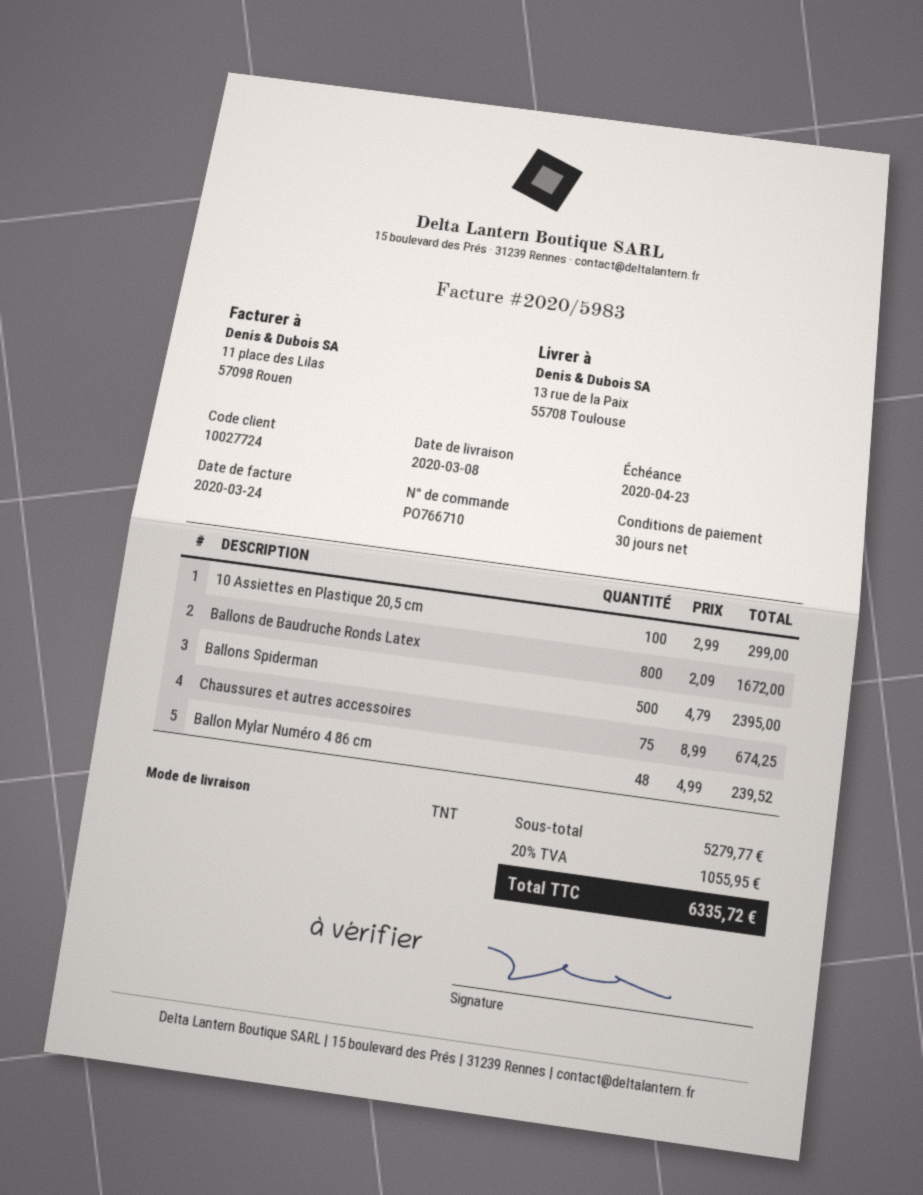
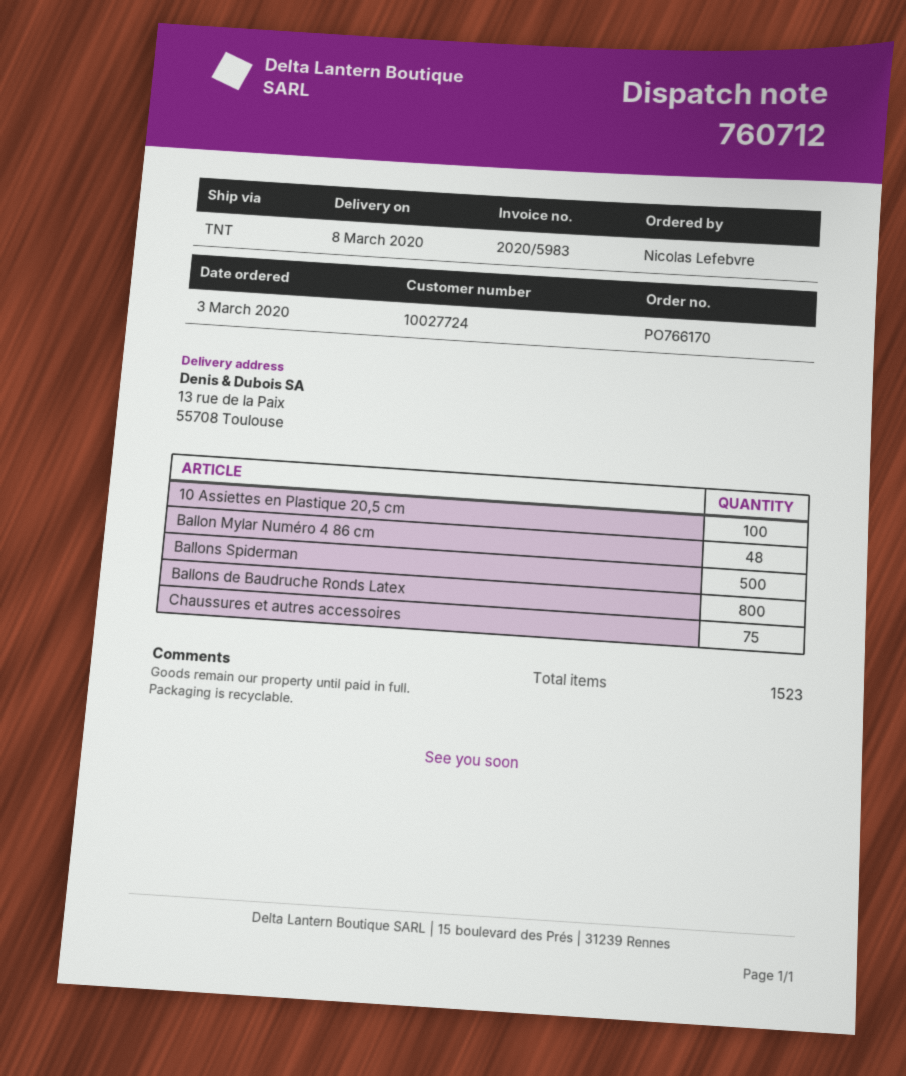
order number: PO766710 -> PO766170

